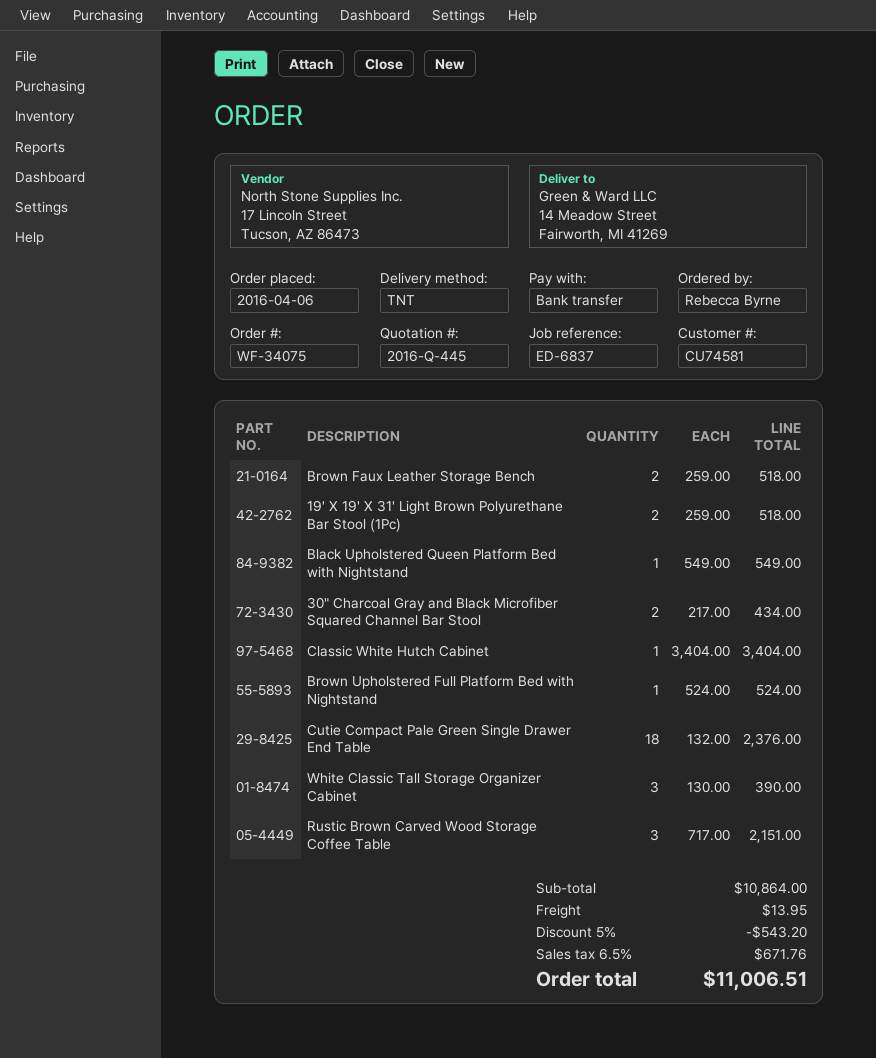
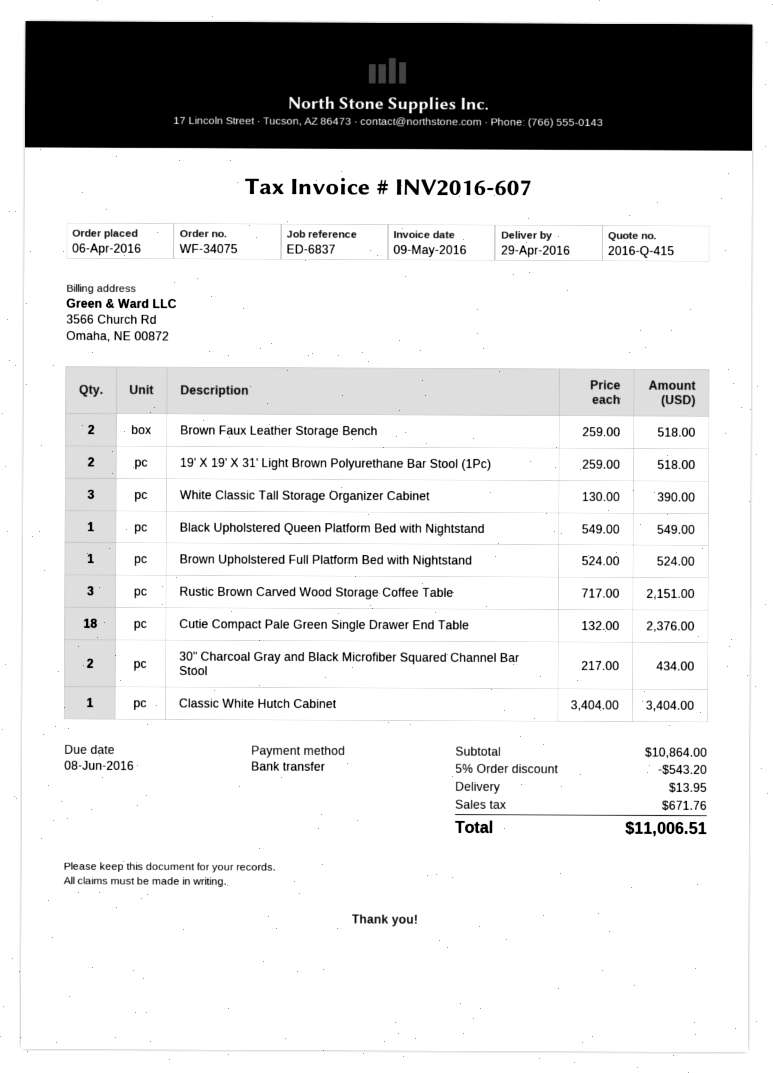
quote number: 2016-Q-445 -> 2016-Q-415

